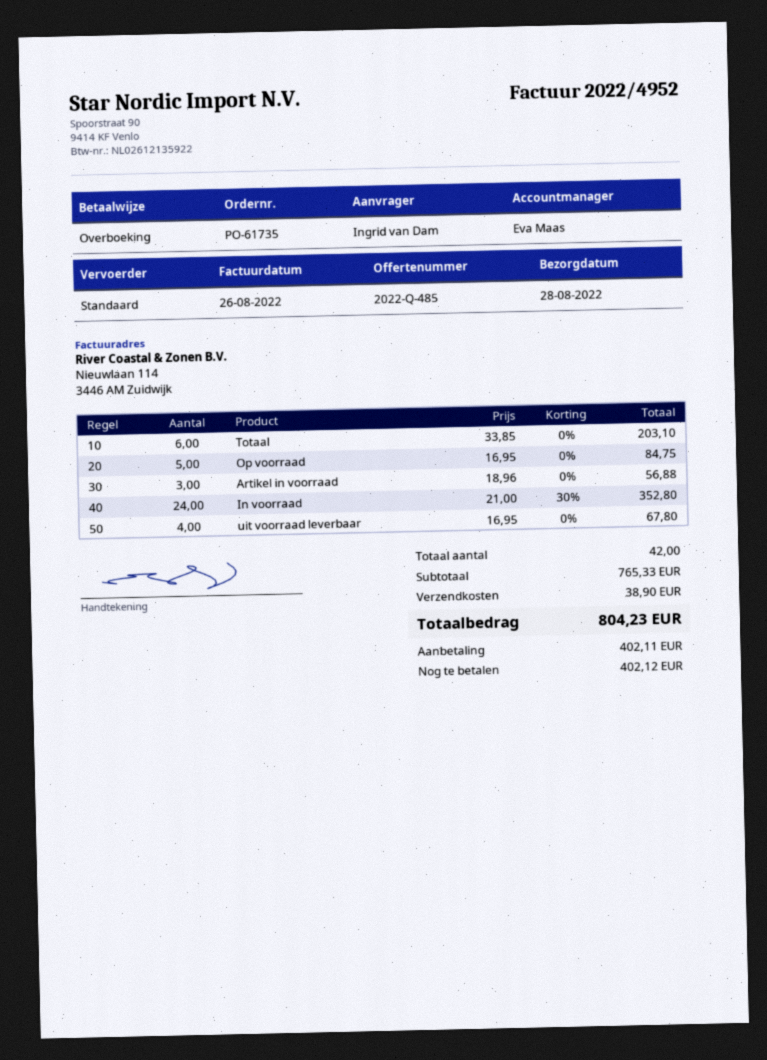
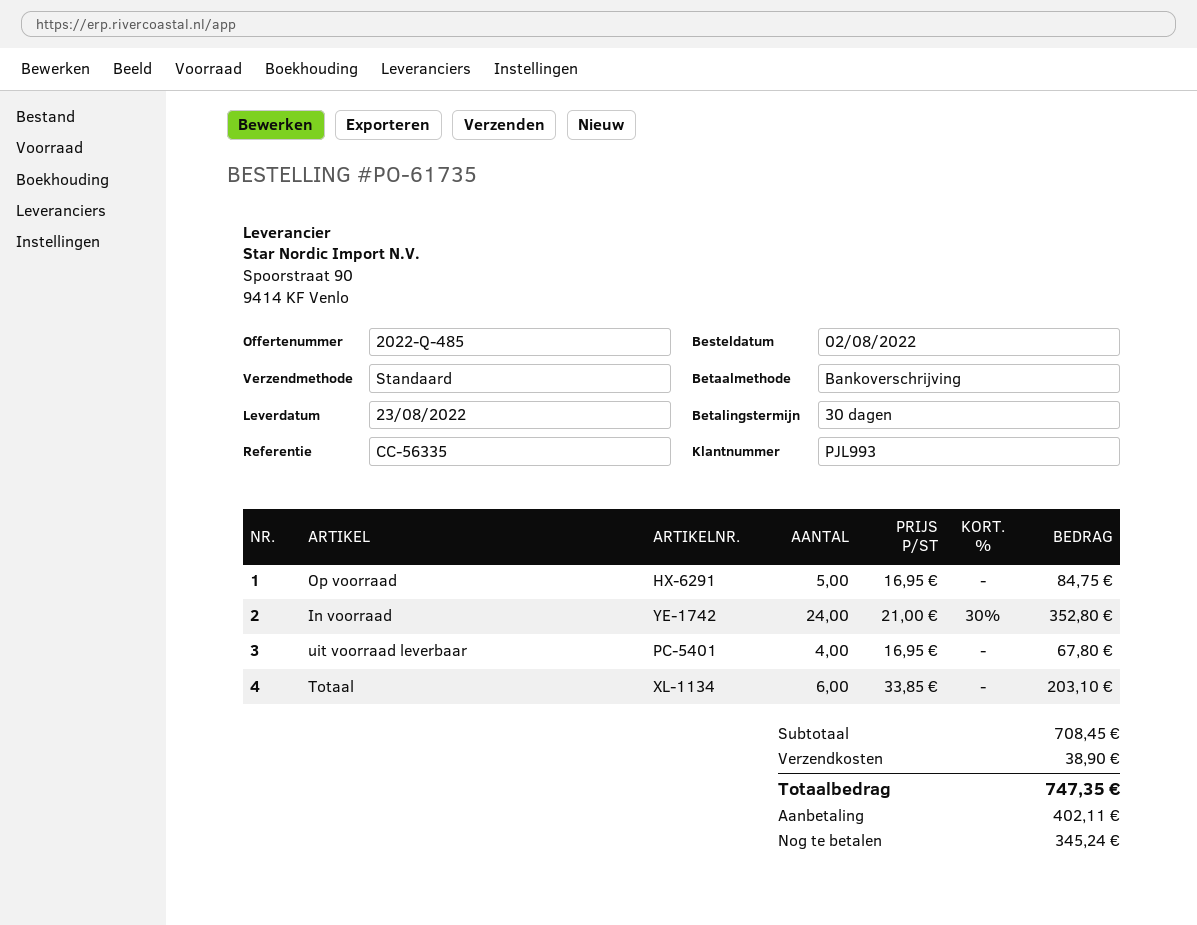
delivery date: 2022-08-28 -> 2022-08-23
Artikel in voorraad: 3 x 18.96 = 56.88 -> none
subtotal: 765.33 -> 708.45
total: 804.23 -> 747.35
balance: 402.12 -> 345.24

